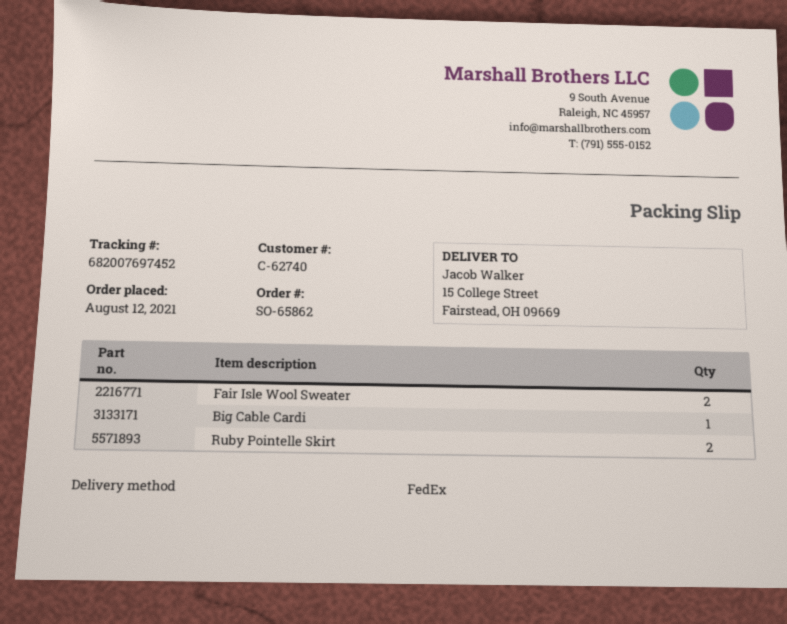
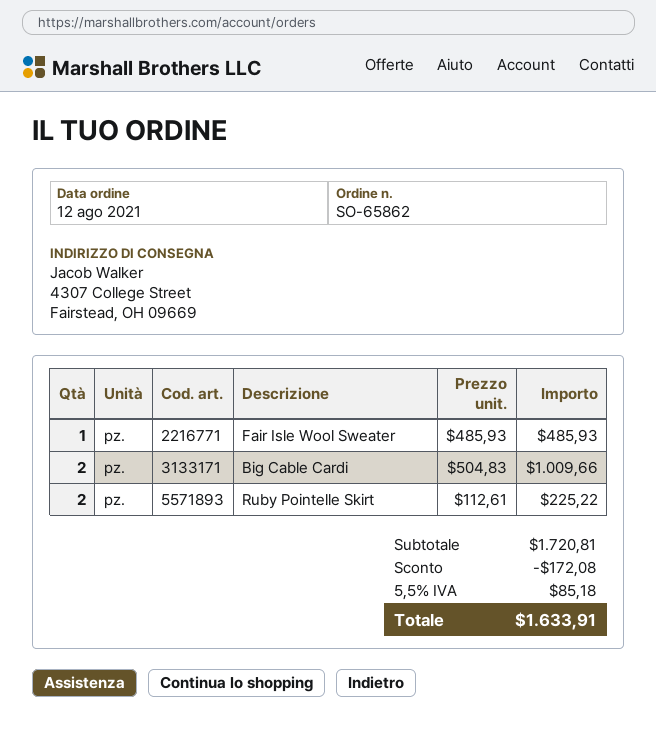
ship to: 15 College Street, Fairstead, OH 09669 -> 4307 College Street, Fairstead, OH 09669
Fair Isle Wool Sweater: 2 -> 1
Big Cable Cardi: 1 -> 2

